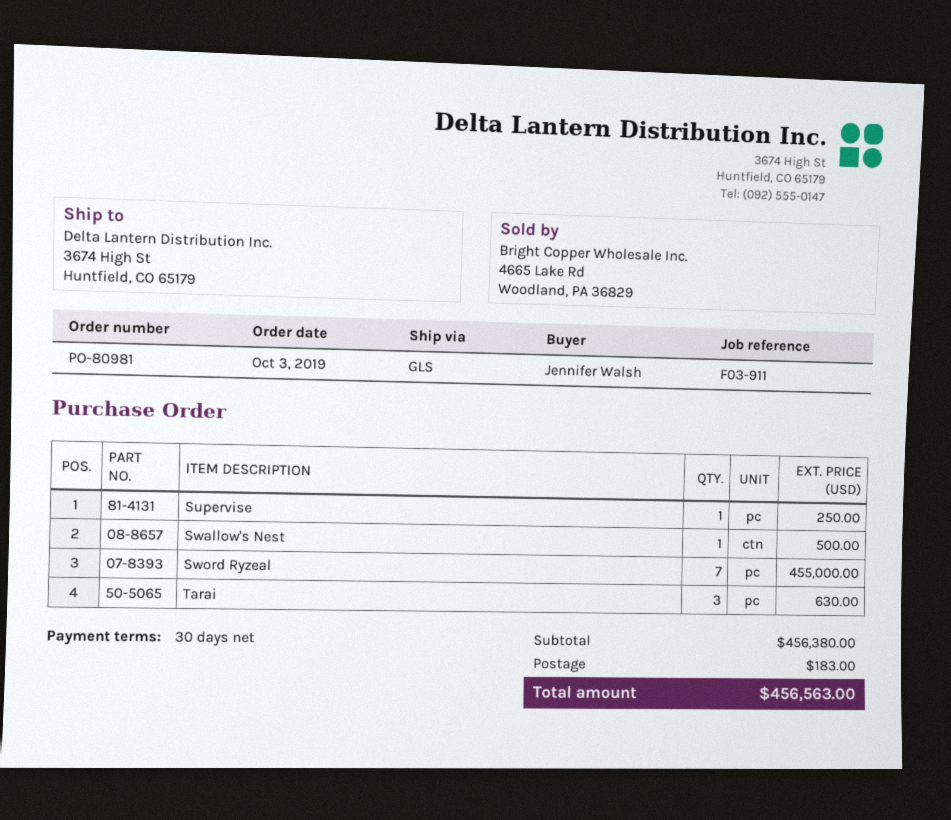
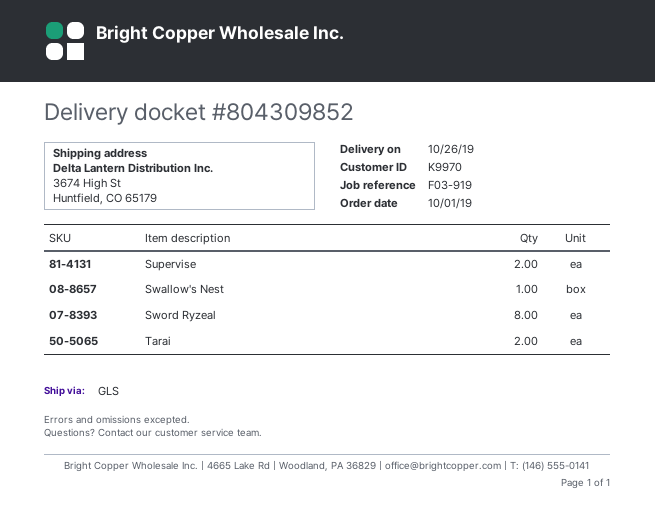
order date: 2019-10-03 -> 2019-10-01
reference: F03-911 -> F03-919
Supervise: 1 -> 2
Sword Ryzeal: 7 -> 8
Tarai: 3 -> 2

